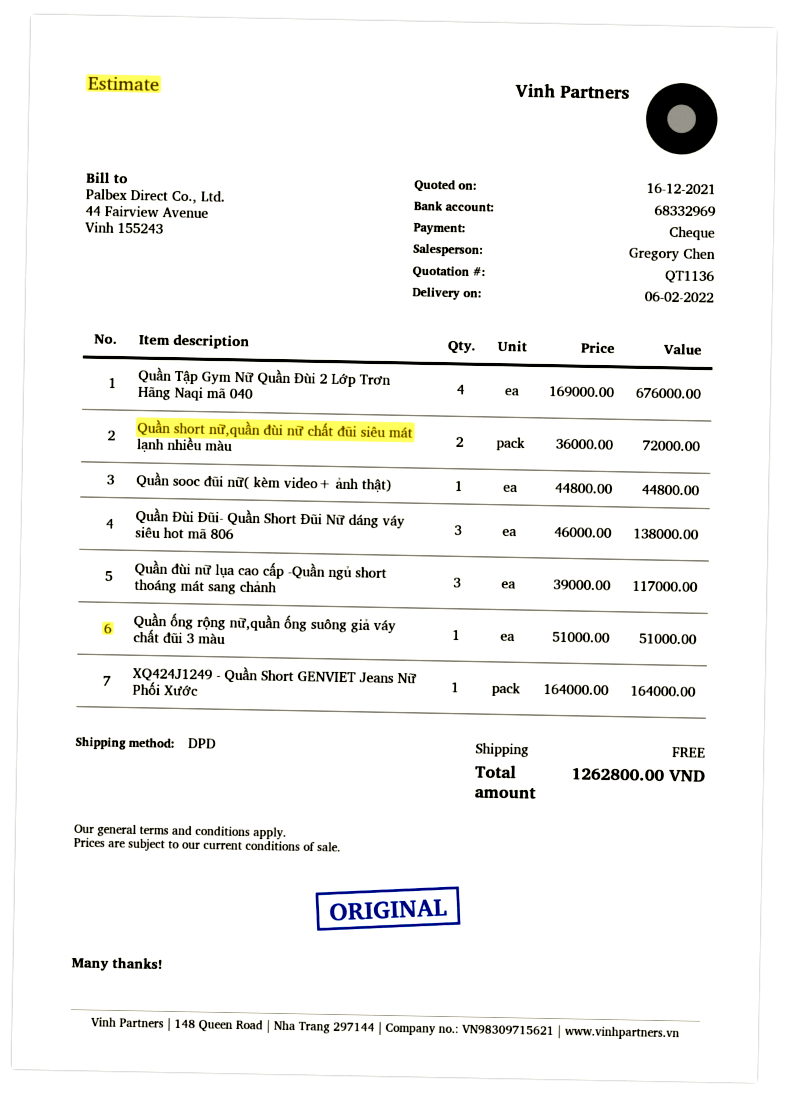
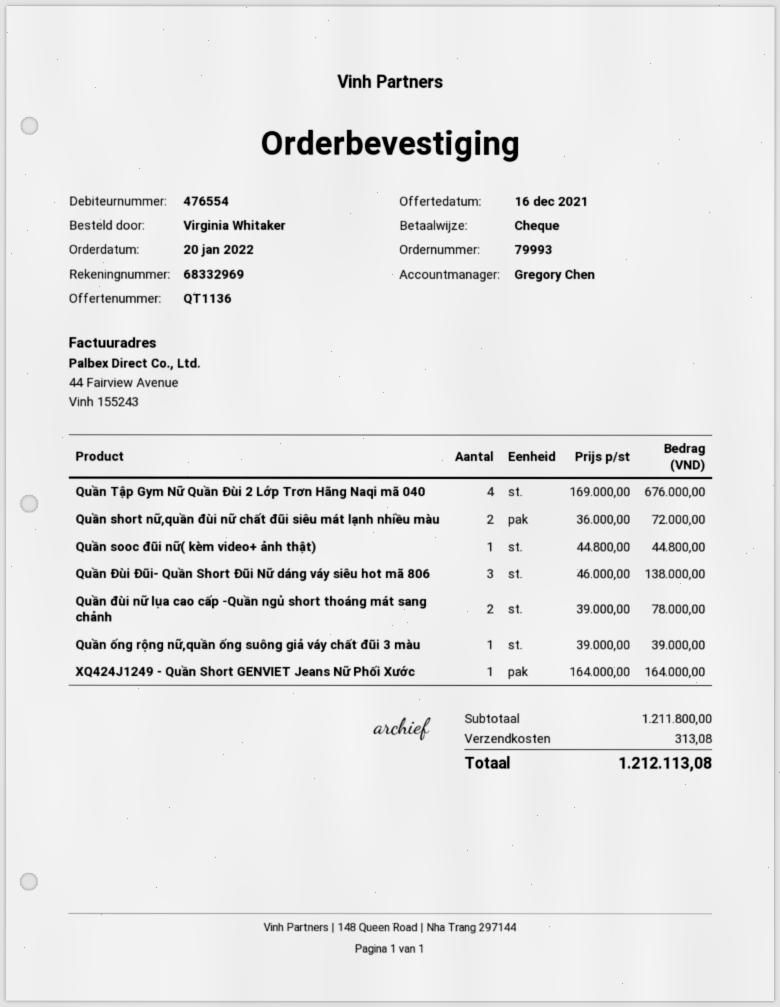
Quần đùi nữ lụa cao cấp -Quần ngủ short thoáng mát sang chảnh: 3 x 39000.00 = 117000.00 -> 2 x 39000.00 = 78000.00
Quần ống rộng nữ,quần ống suông giả váy chất đũi 3 màu: 1 x 51000.00 = 51000.00 -> 1 x 39000.00 = 39000.00
shipping: 0.00 -> 313.08
total: 1262800.00 -> 1212113.08

